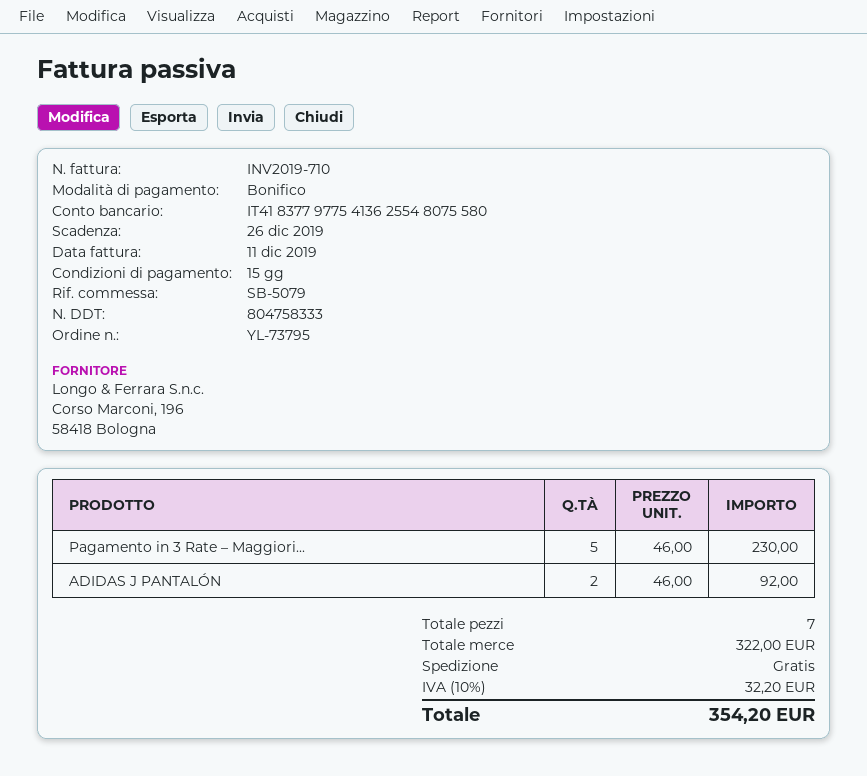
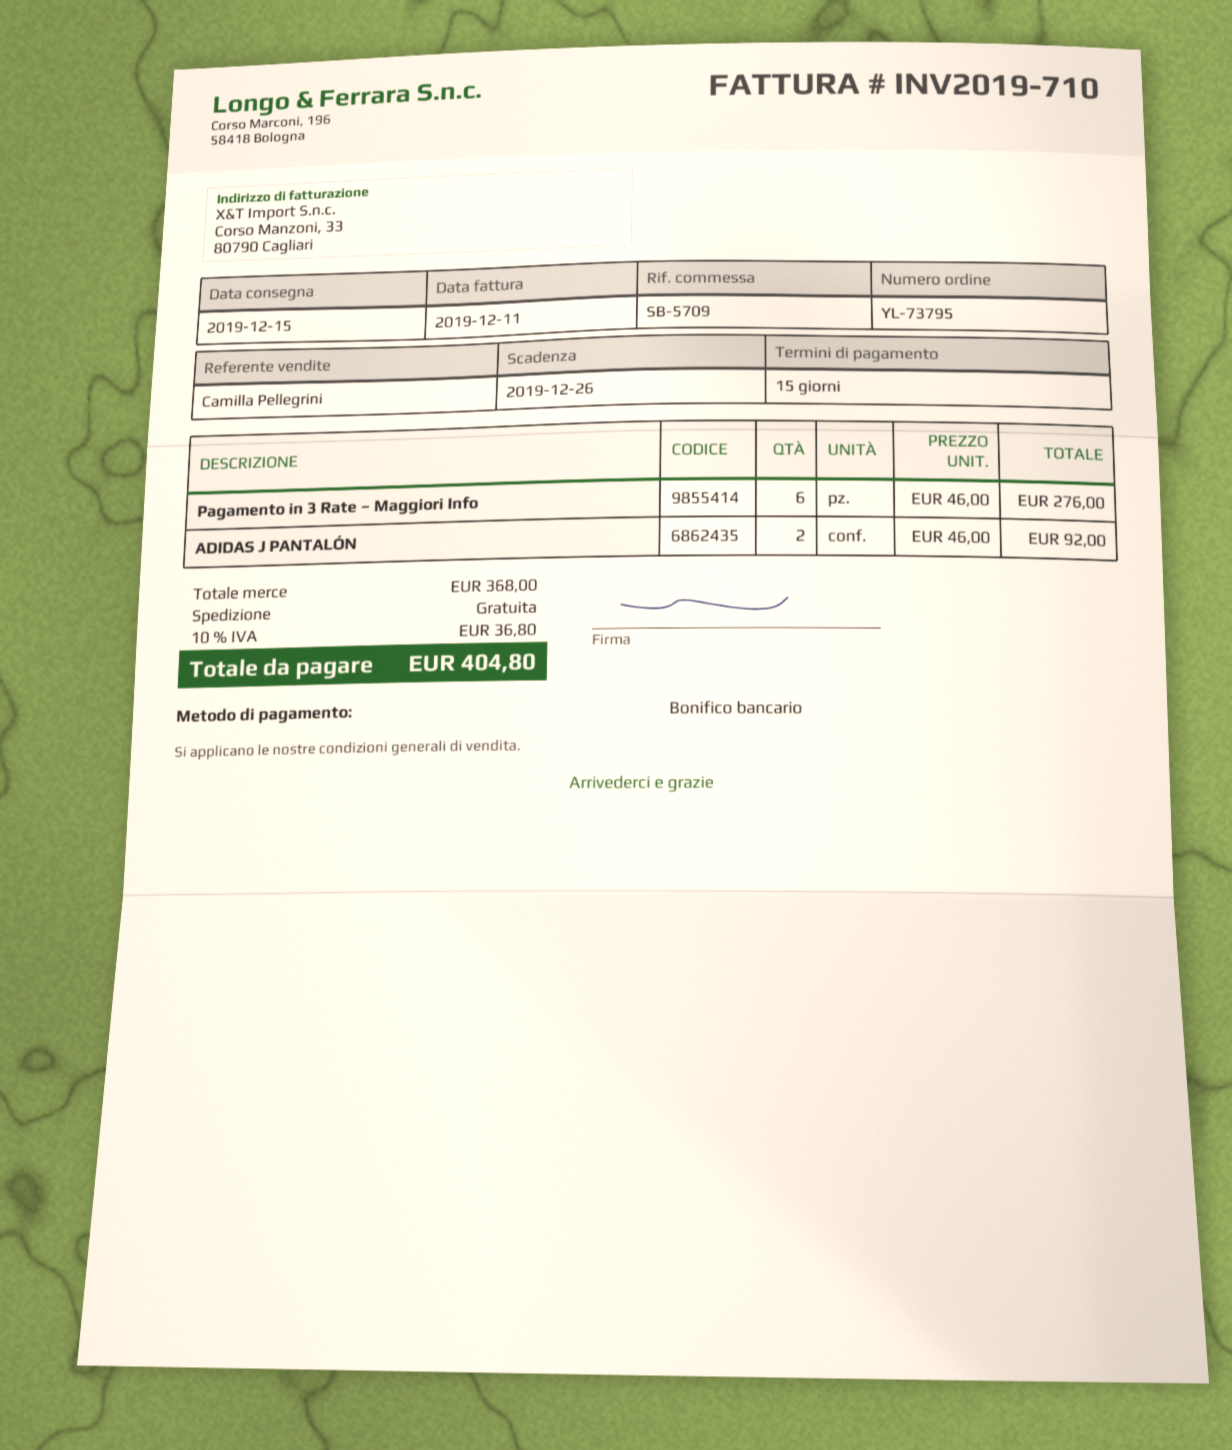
reference: SB-5079 -> SB-5709
Pagamento in 3 Rate – Maggiori...: 5 x 46.00 = 230.00 -> 6 x 46.00 = 276.00
subtotal: 322.00 -> 368.00
tax: 10% = 32.20 -> 10% = 36.80
total: 354.20 -> 404.80

